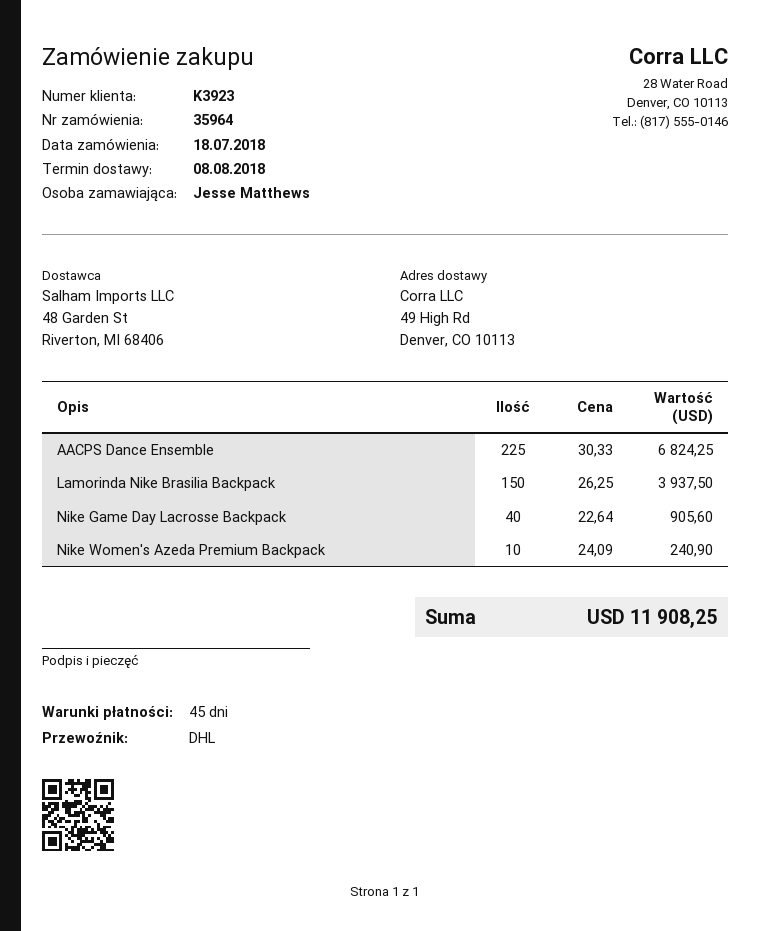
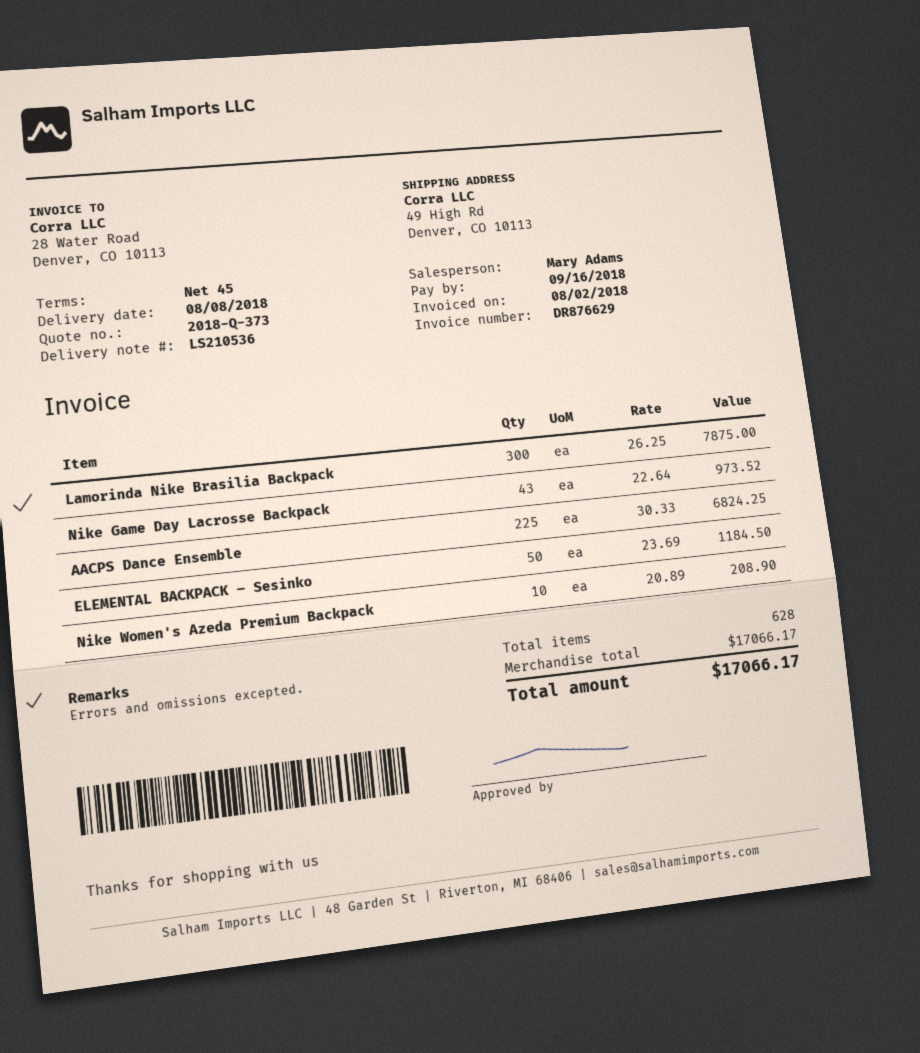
Lamorinda Nike Brasilia Backpack: 150 x 26.25 = 3937.50 -> 300 x 26.25 = 7875.00
Nike Game Day Lacrosse Backpack: 40 x 22.64 = 905.60 -> 43 x 22.64 = 973.52
Nike Women's Azeda Premium Backpack: 10 x 24.09 = 240.90 -> 10 x 20.89 = 208.90
ELEMENTAL BACKPACK – Sesinko: none -> 50 x 23.69 = 1184.50
total: 11908.25 -> 17066.17

